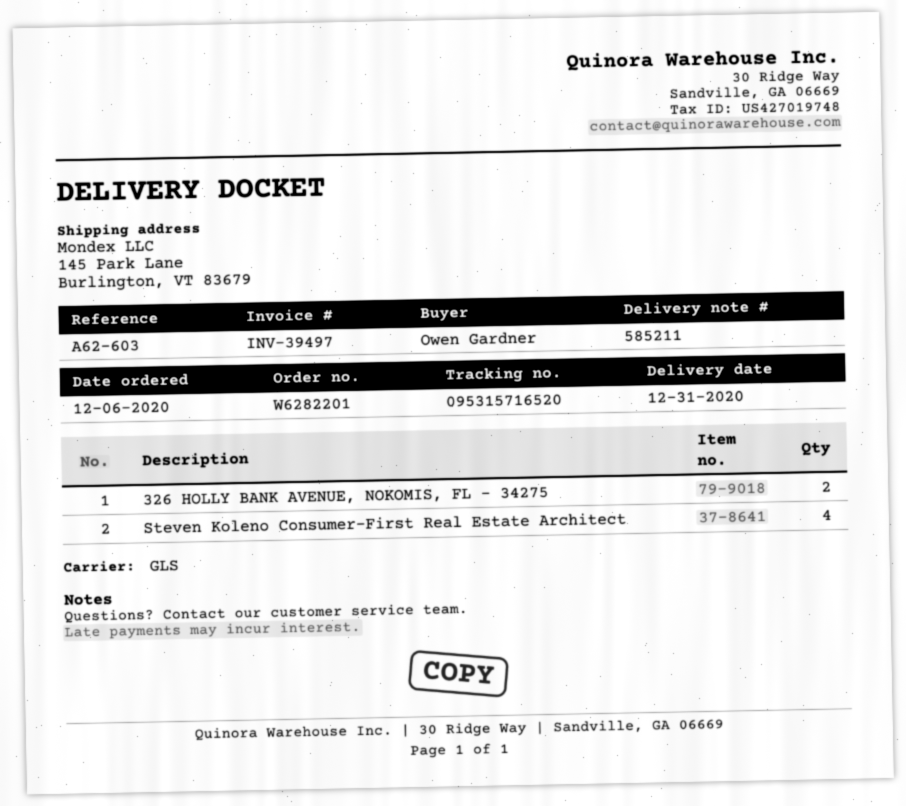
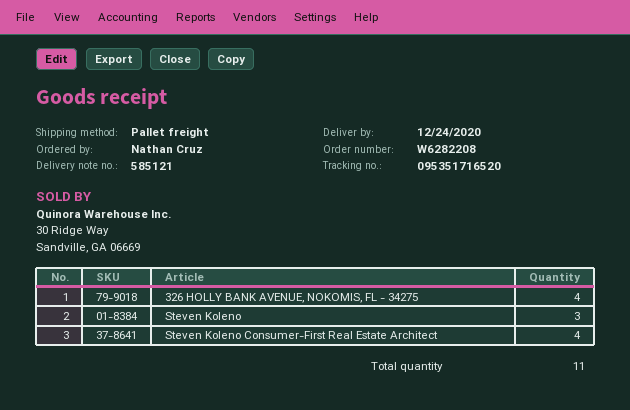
order number: W6282201 -> W6282208
delivery note number: 585211 -> 585121
delivery date: 2020-12-31 -> 2020-12-24
ordered by: Owen Gardner -> Nathan Cruz
shipping method: GLS -> pallet freight
tracking number: 095315716520 -> 095351716520
326 HOLLY BANK AVENUE, NOKOMIS, FL - 34275: 2 -> 4
Steven Koleno: none -> 3

